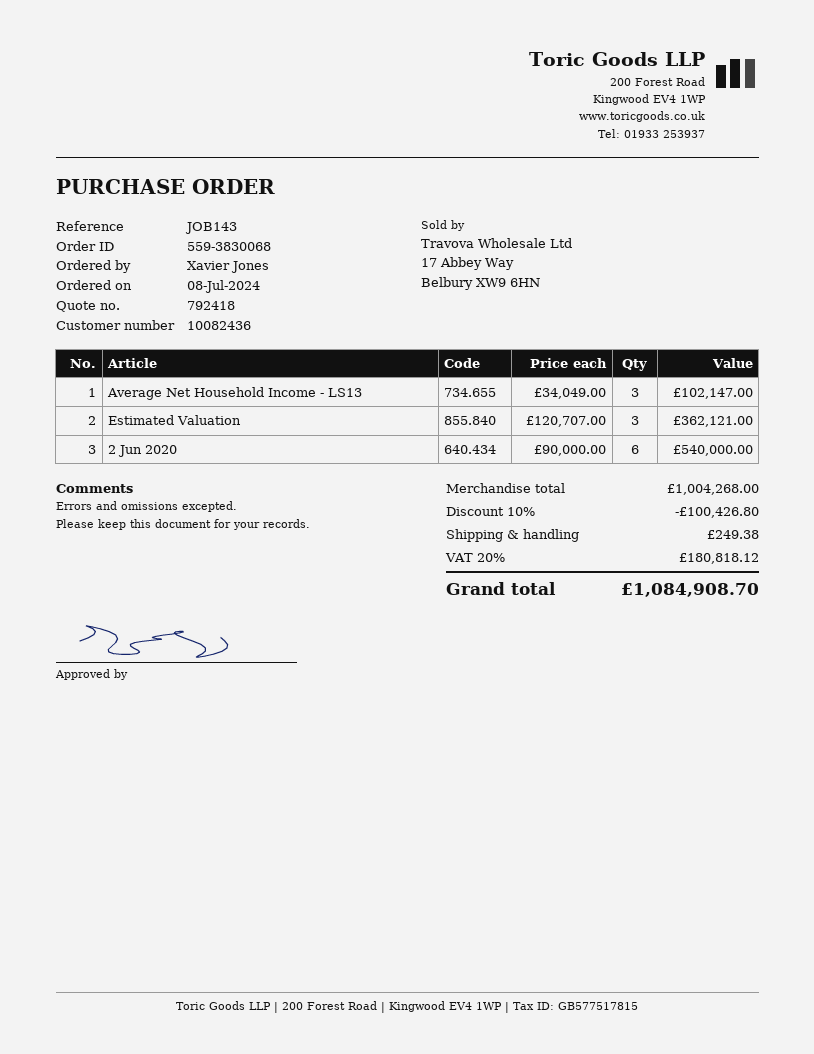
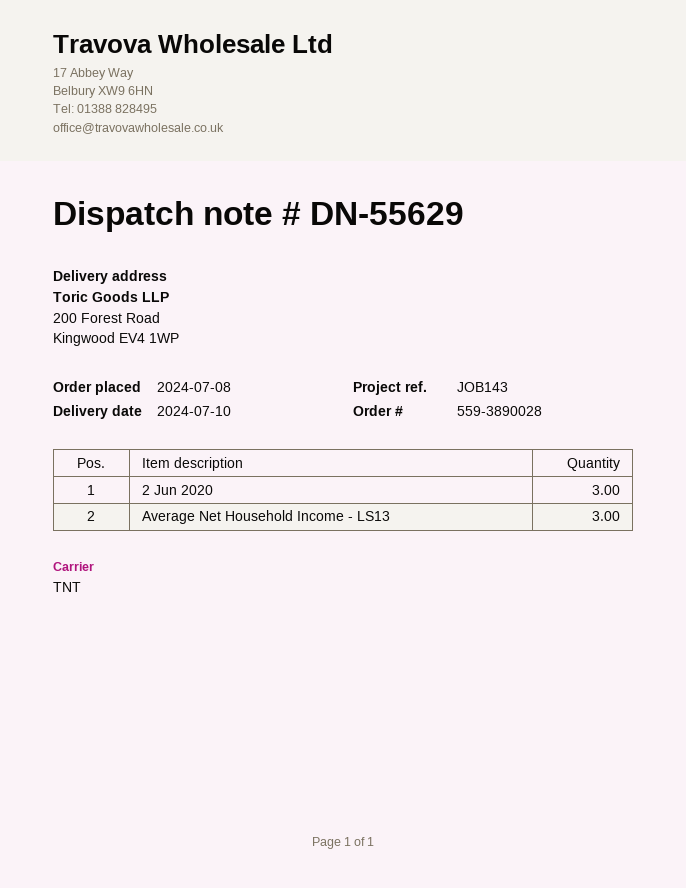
order number: 559-3830068 -> 559-3890028
Estimated Valuation: 3 -> none
2 Jun 2020: 6 -> 3

